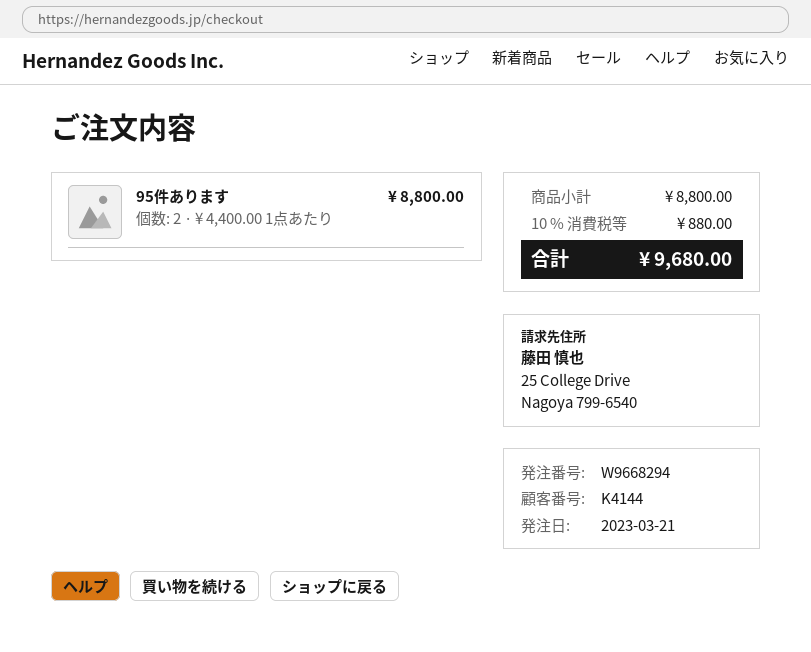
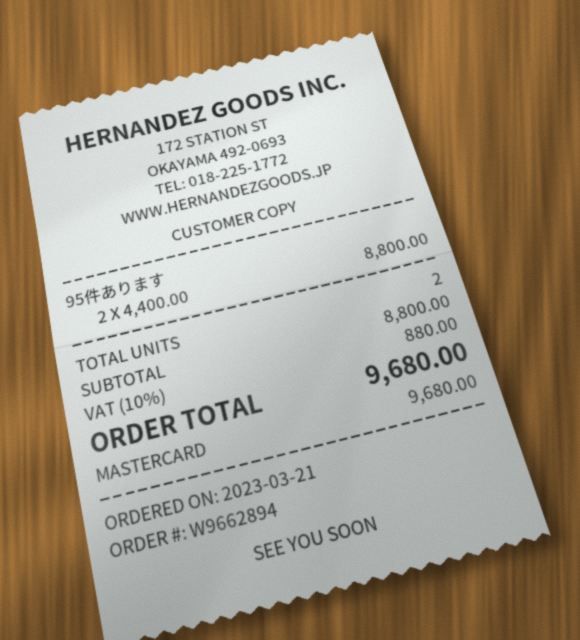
order number: W9668294 -> W9662894

